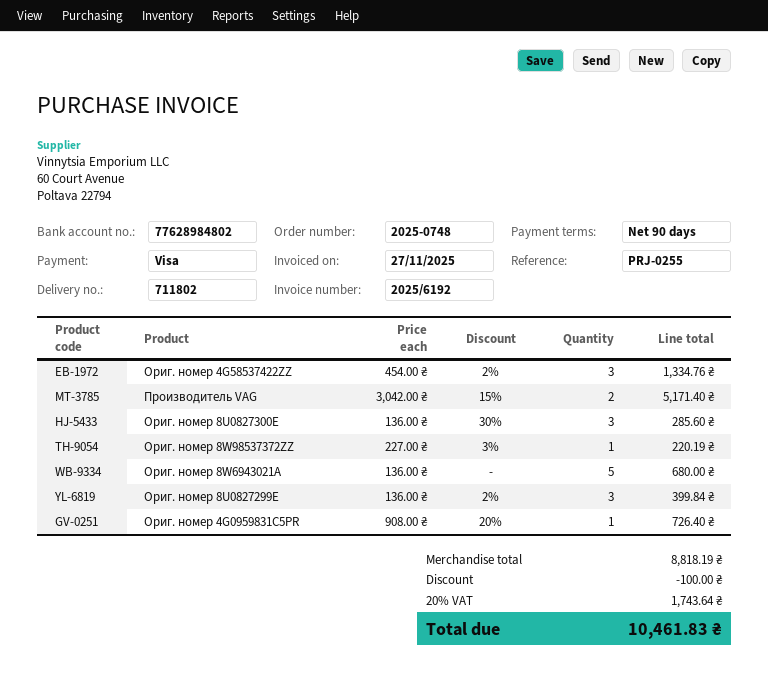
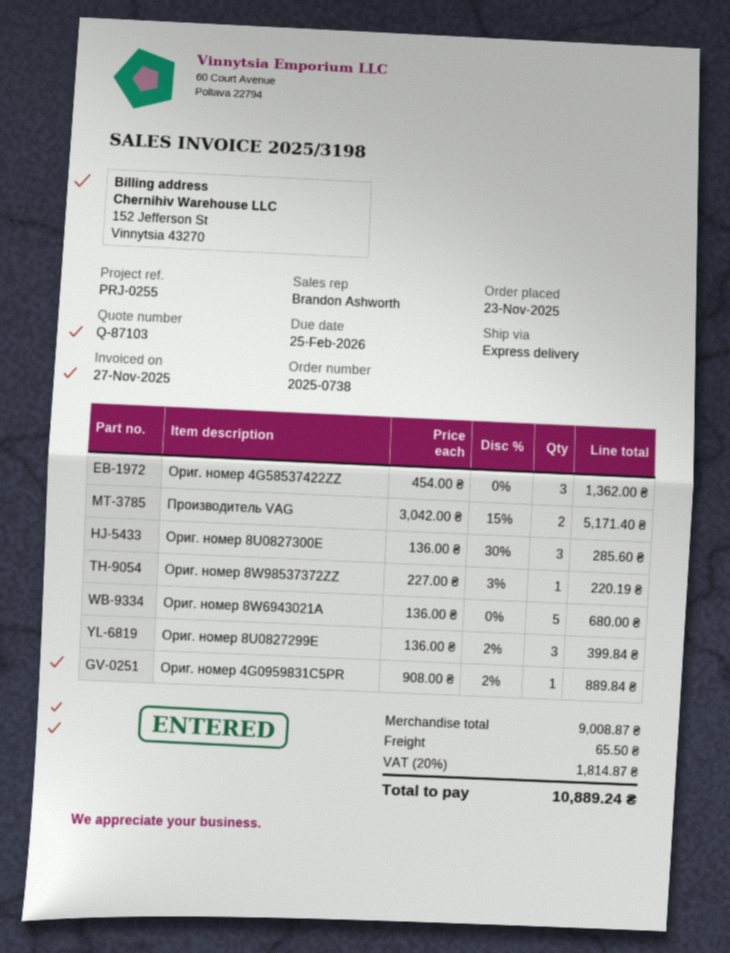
order number: 2025-0748 -> 2025-0738
invoice number: 2025/6192 -> 2025/3198
Ориг. номер 4G58537422ZZ: 3 x 454.00 - 2% = 1334.76 -> 3 x 454.00 = 1362.00
Ориг. номер 4G0959831C5PR: 1 x 908.00 - 20% = 726.40 -> 1 x 908.00 - 2% = 889.84
subtotal: 8818.19 -> 9008.87
discount: 100.00 -> none
shipping: none -> 65.50
tax: 20% = 1743.64 -> 20% = 1814.87
total: 10461.83 -> 10889.24

